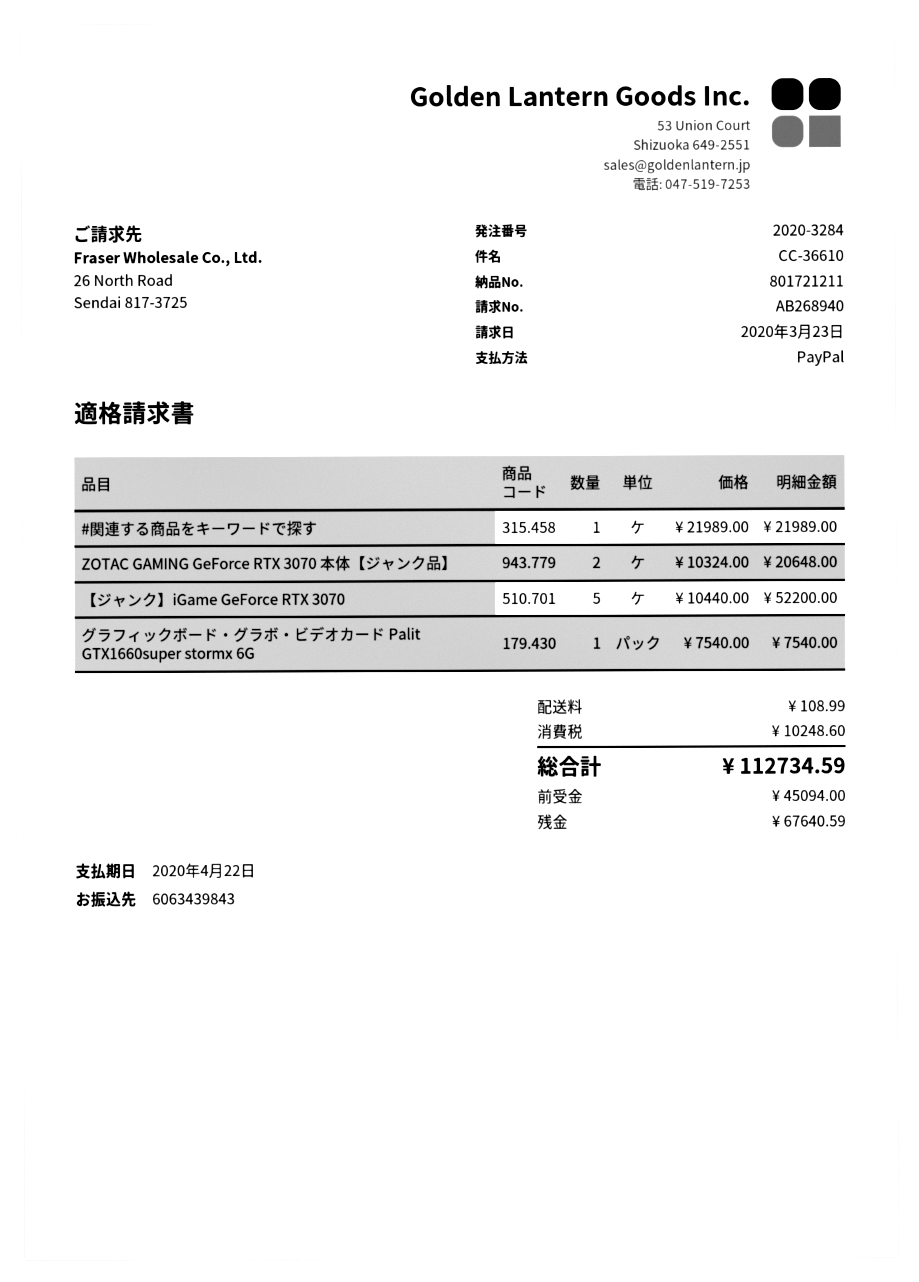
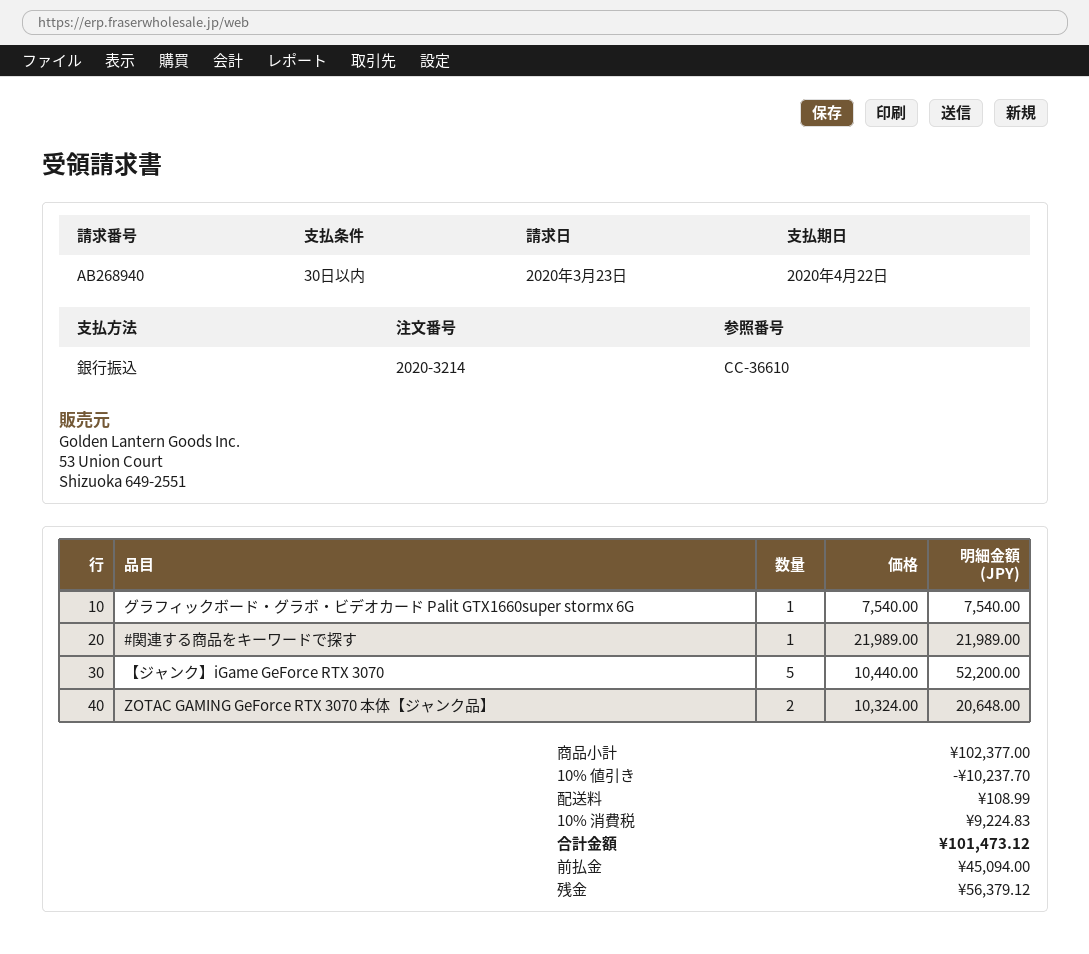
order number: 2020-3284 -> 2020-3214
payment method: PayPal -> bank transfer
discount: none -> 10% = 10237.70
tax: 10248.60 -> 9224.83
total: 112734.59 -> 101473.12
balance: 67640.59 -> 56379.12

